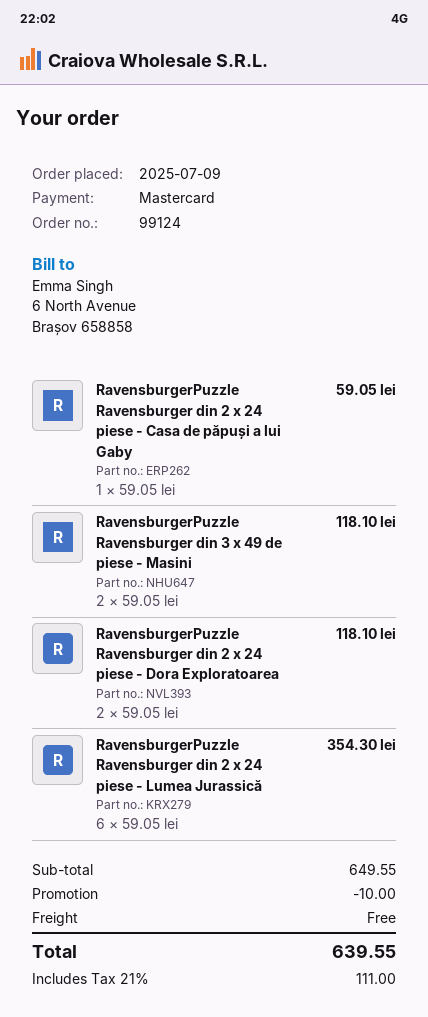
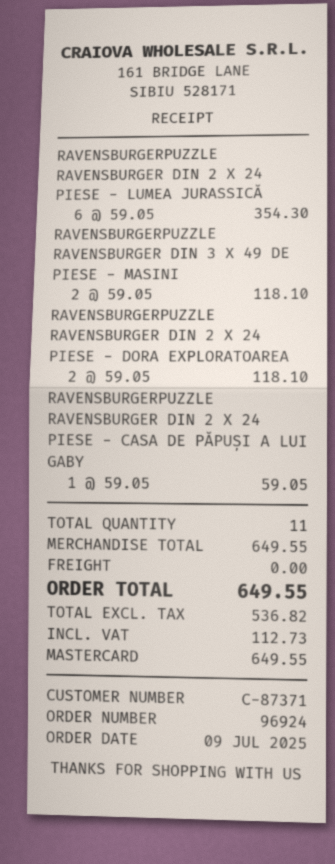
order number: 99124 -> 96924
discount: 10.00 -> none
tax: 111.00 -> 112.73
total: 639.55 -> 649.55

